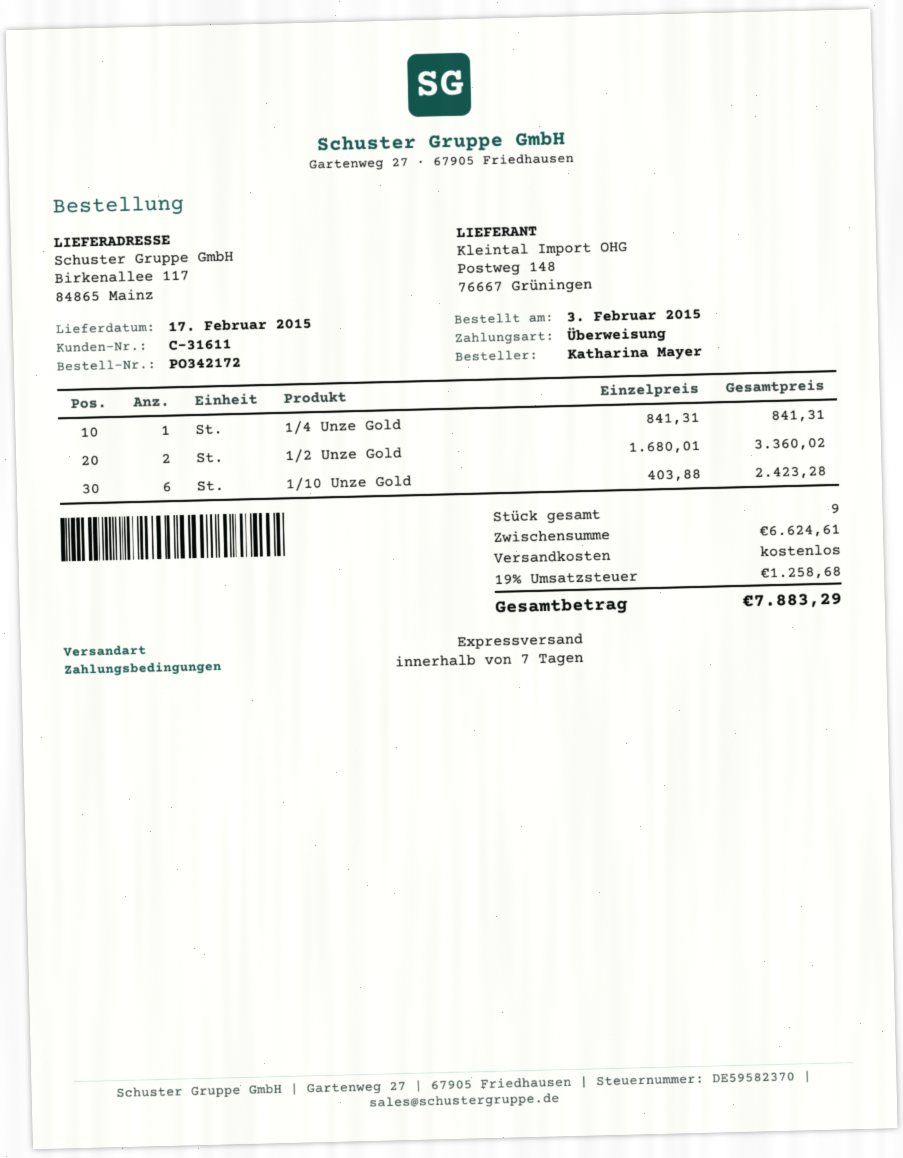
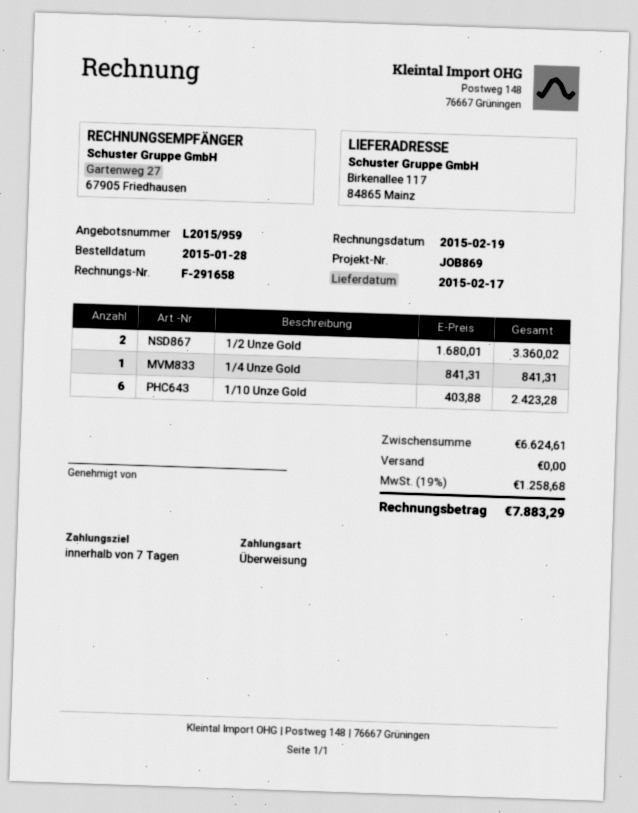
order date: 2015-02-03 -> 2015-01-28

